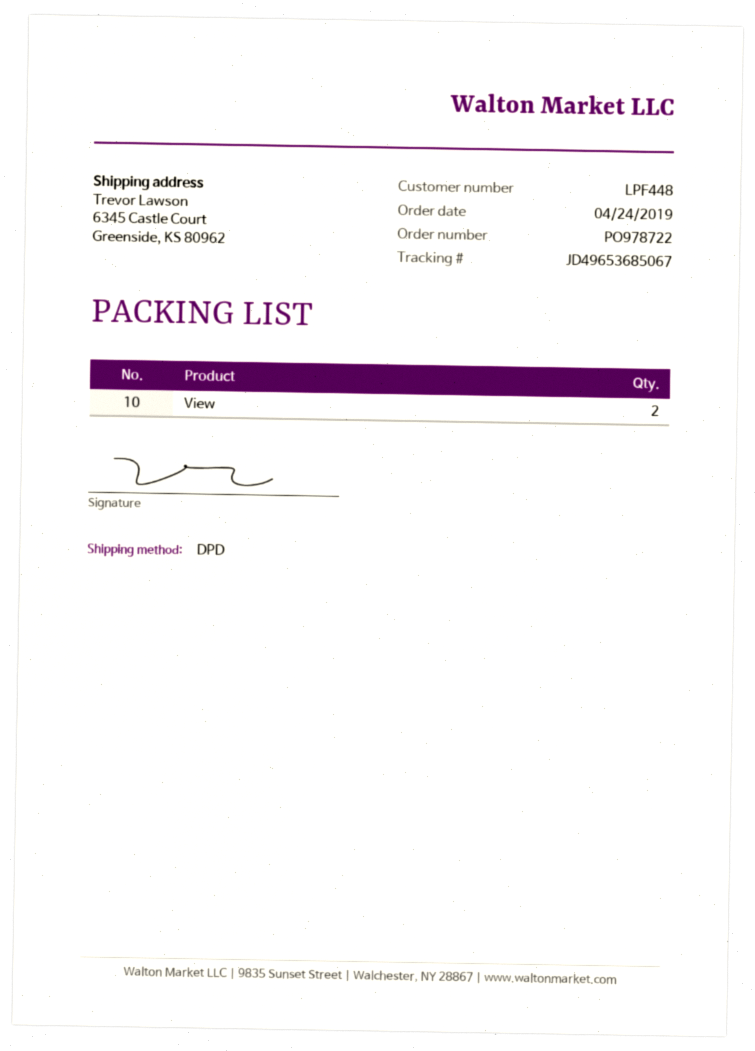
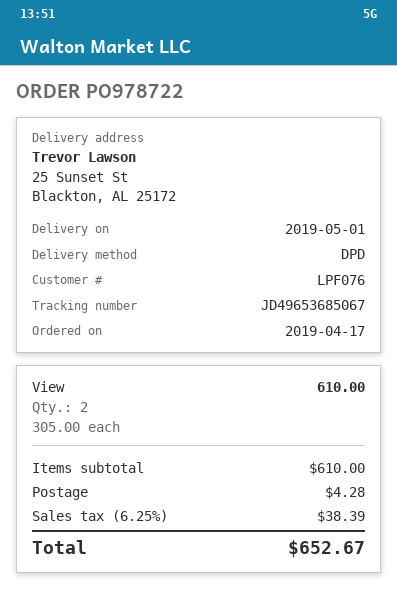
order date: 2019-04-24 -> 2019-04-17
customer number: LPF448 -> LPF076
ship to: 6345 Castle Court, Greenside, KS 80962 -> 25 Sunset St, Blackton, AL 25172

